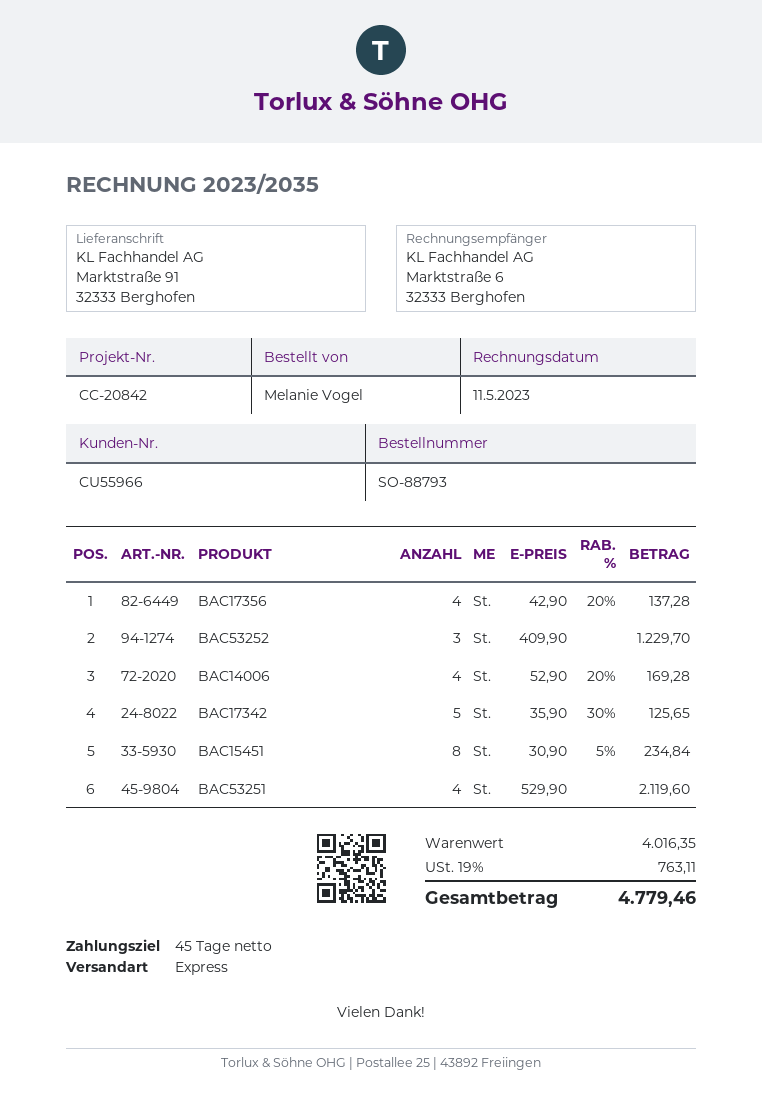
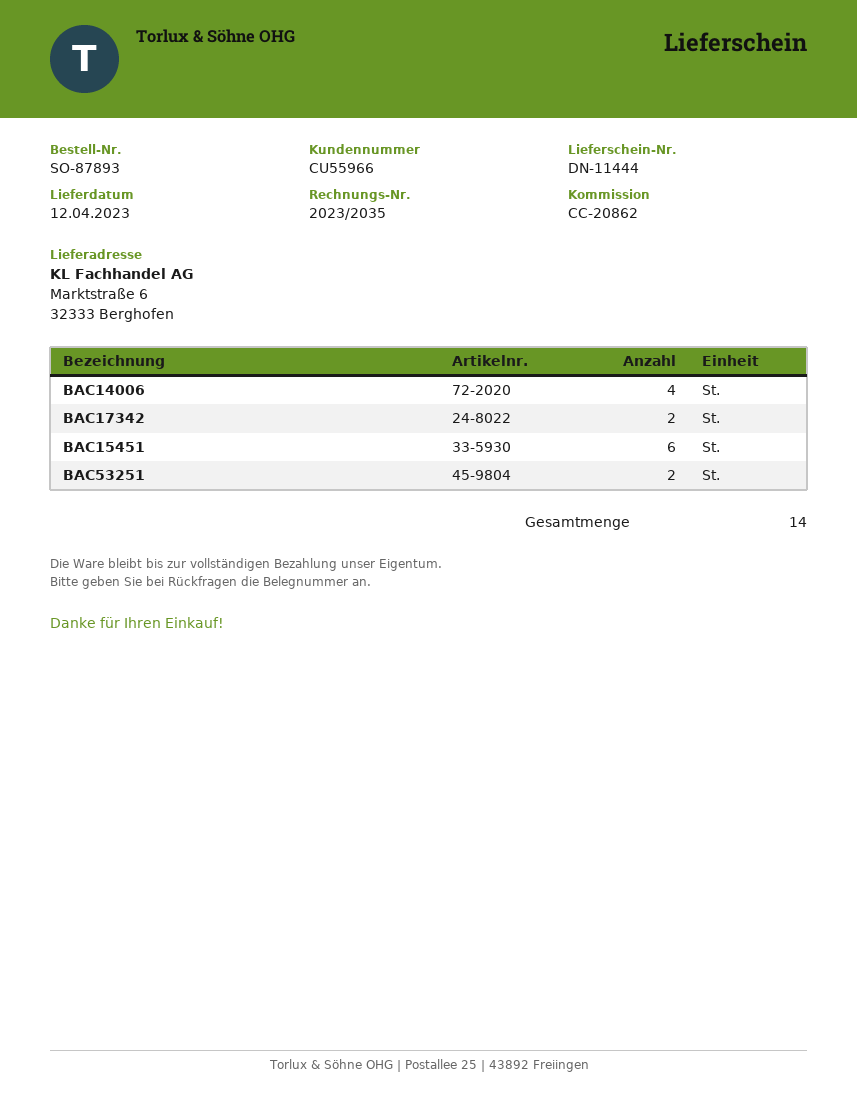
order number: SO-88793 -> SO-87893
reference: CC-20842 -> CC-20862
ship to: Marktstraße 91, 32333 Berghofen -> Marktstraße 6, 32333 Berghofen
BAC17356: 4 -> none
BAC53252: 3 -> none
BAC17342: 5 -> 2
BAC15451: 8 -> 6
BAC53251: 4 -> 2

